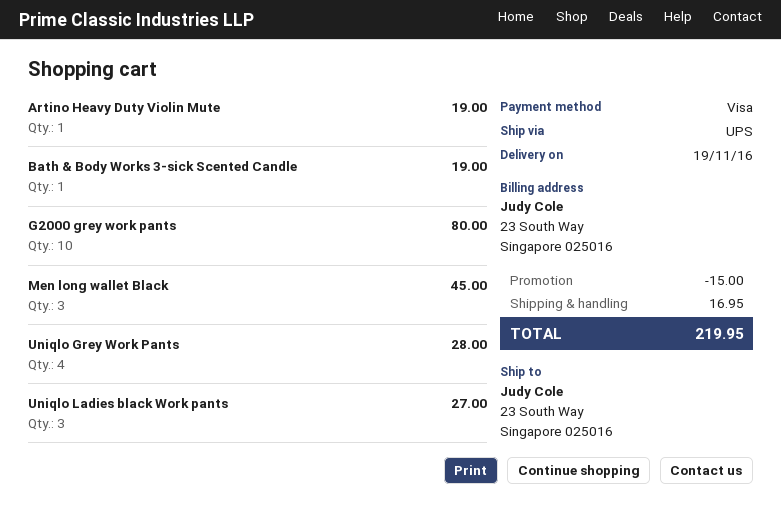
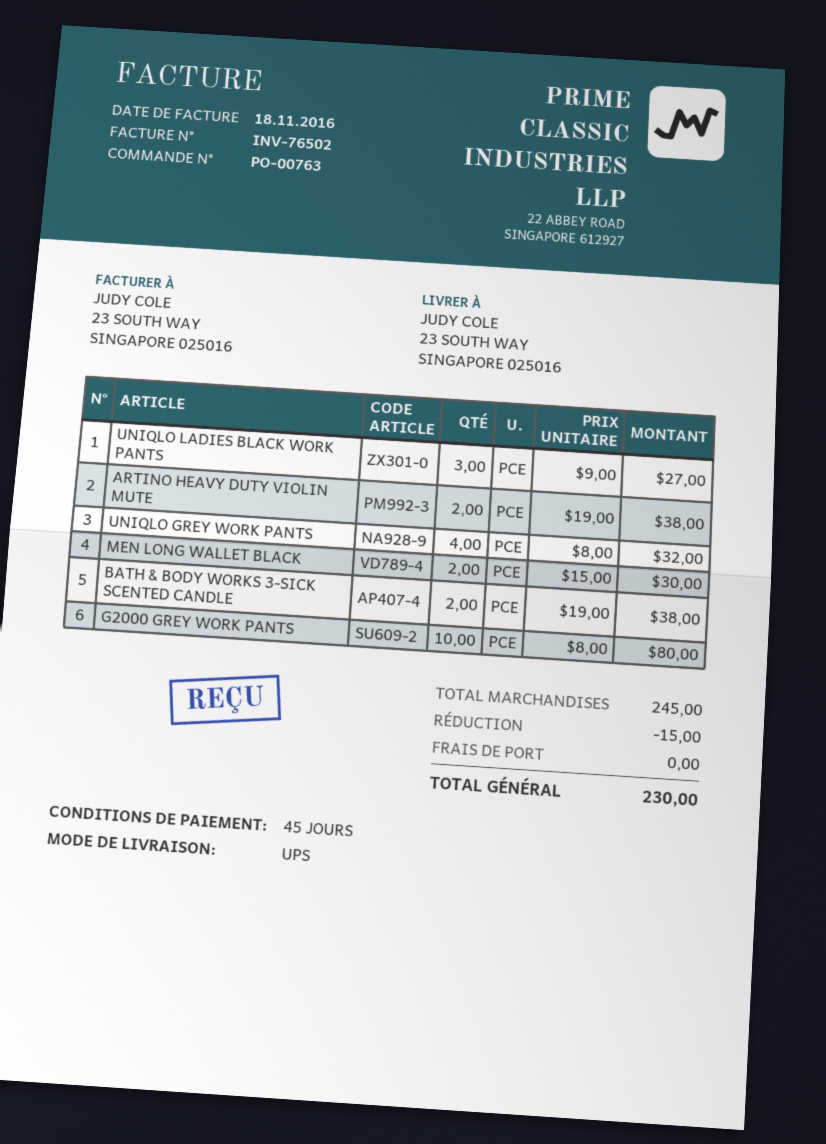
Artino Heavy Duty Violin Mute: 1 for 19.00 -> 2 for 38.00
Bath & Body Works 3-sick Scented Candle: 1 for 19.00 -> 2 for 38.00
Men long wallet Black: 3 for 45.00 -> 2 for 30.00
Uniqlo Grey Work Pants: 4 for 28.00 -> 4 for 32.00
shipping: 16.95 -> 0.00
total: 219.95 -> 230.00

